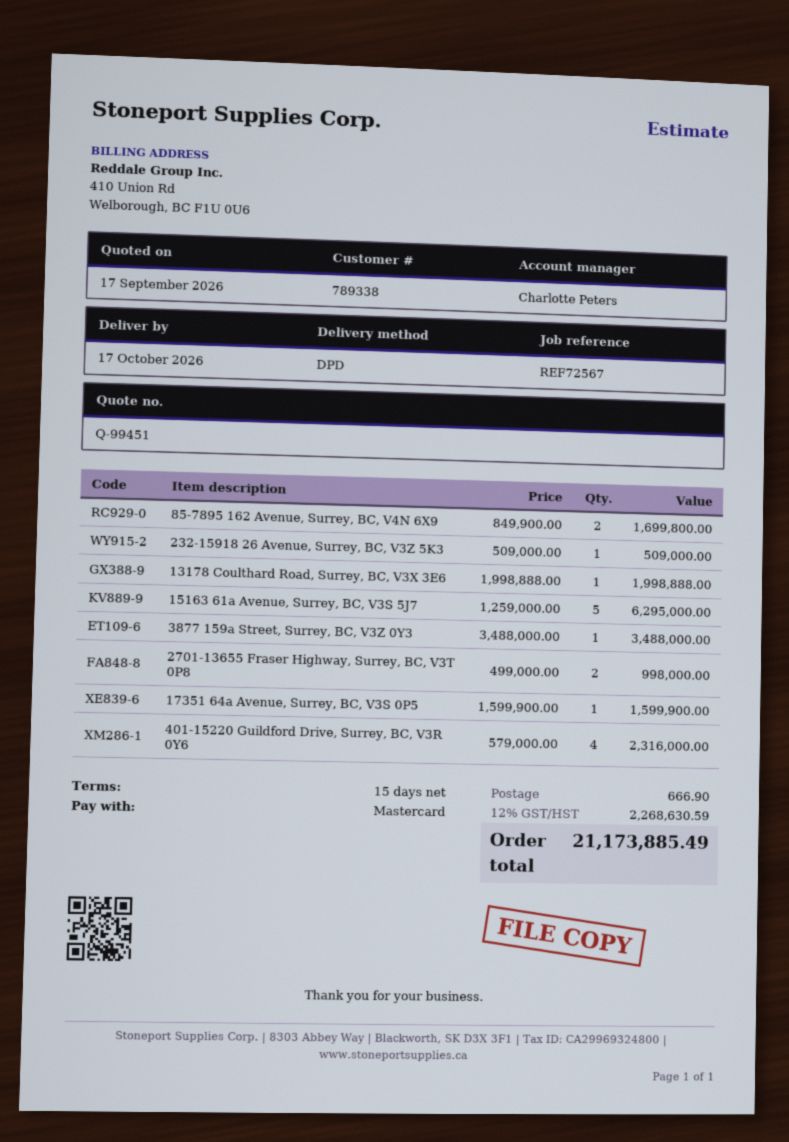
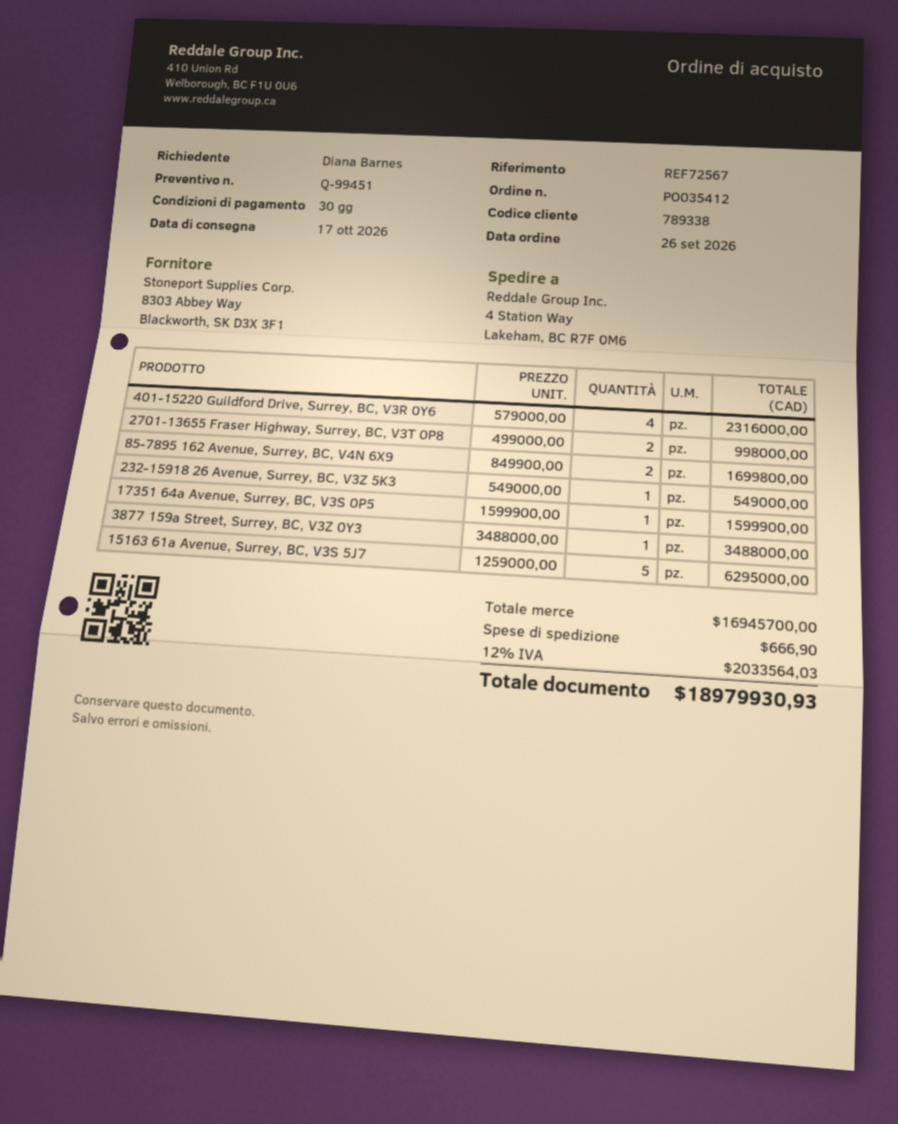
payment terms: 15 days -> 30 days
232-15918 26 Avenue, Surrey, BC, V3Z 5K3: 1 x 509000.00 = 509000.00 -> 1 x 549000.00 = 549000.00
13178 Coulthard Road, Surrey, BC, V3X 3E6: 1 x 1998888.00 = 1998888.00 -> none
tax: 12% = 2268630.59 -> 12% = 2033564.03
total: 21173885.49 -> 18979930.93

